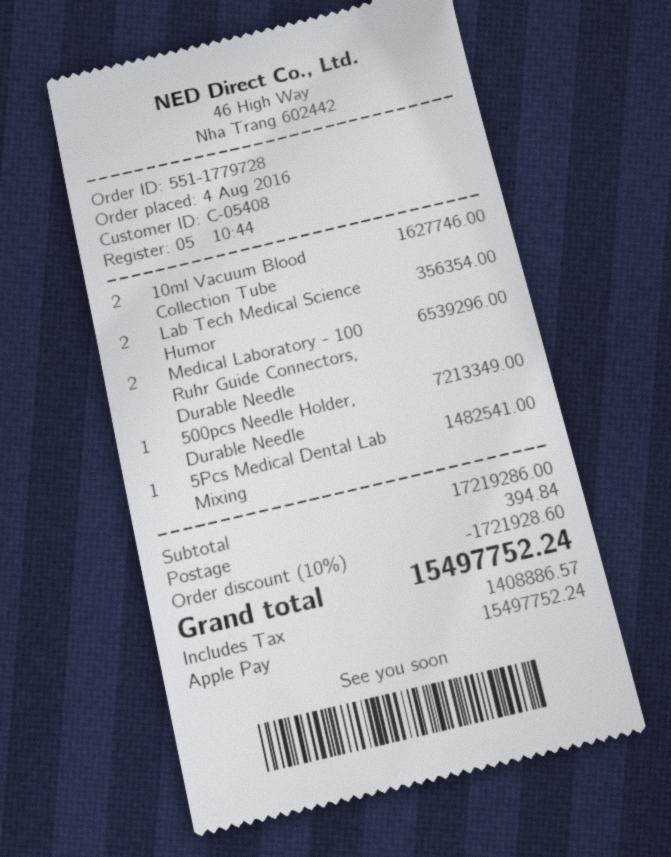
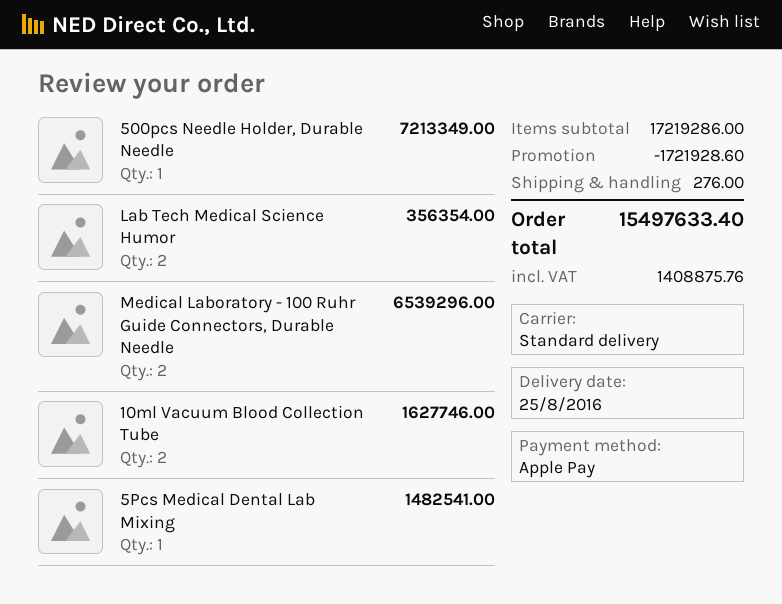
shipping: 394.84 -> 276.00
tax: 1408886.57 -> 1408875.76
total: 15497752.24 -> 15497633.40

